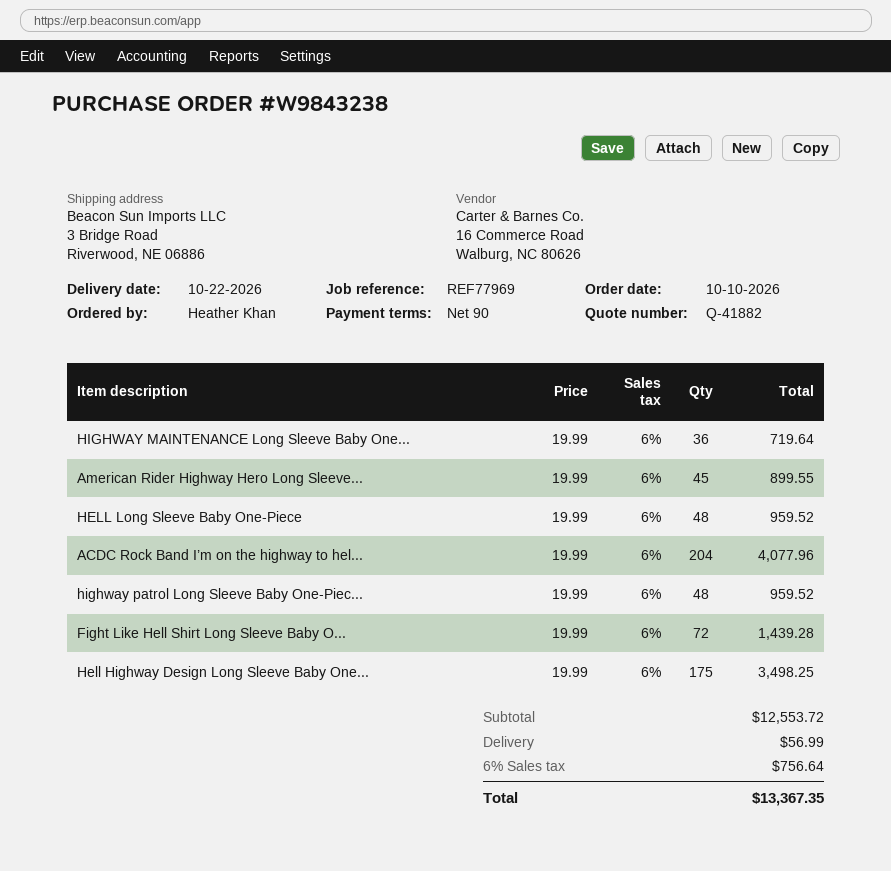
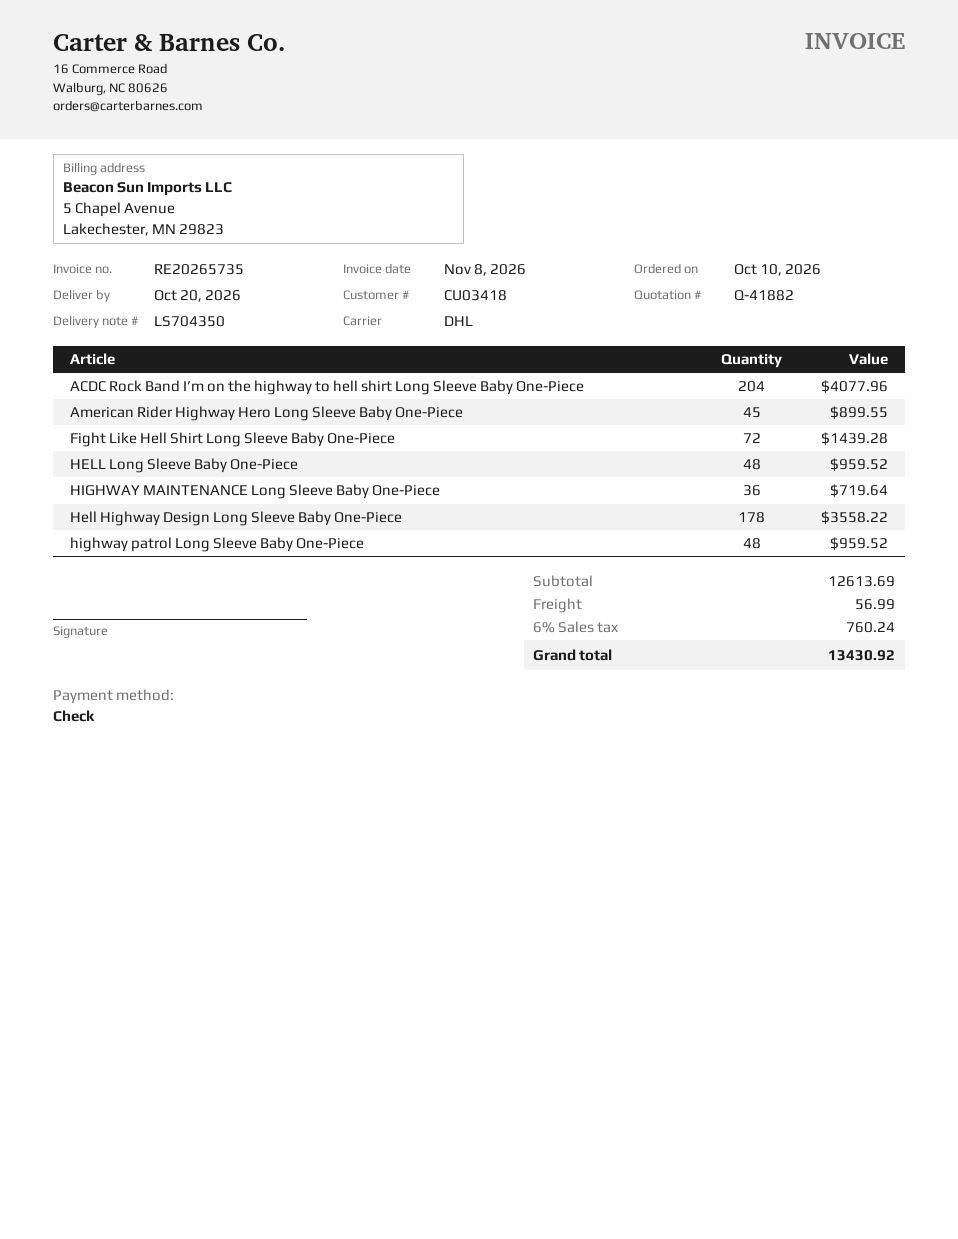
delivery date: 2026-10-22 -> 2026-10-20
Hell Highway Design Long Sleeve Baby One...: 175 for 3498.25 -> 178 for 3558.22
subtotal: 12553.72 -> 12613.69
tax: 6% = 756.64 -> 6% = 760.24
total: 13367.35 -> 13430.92

